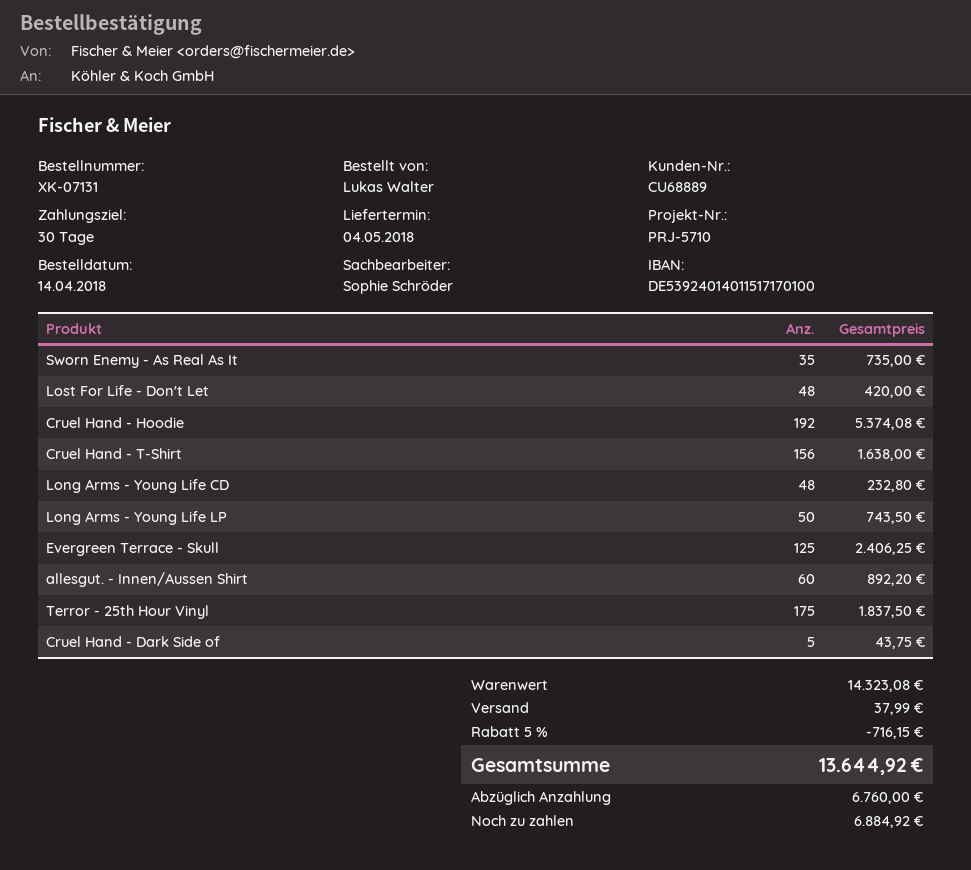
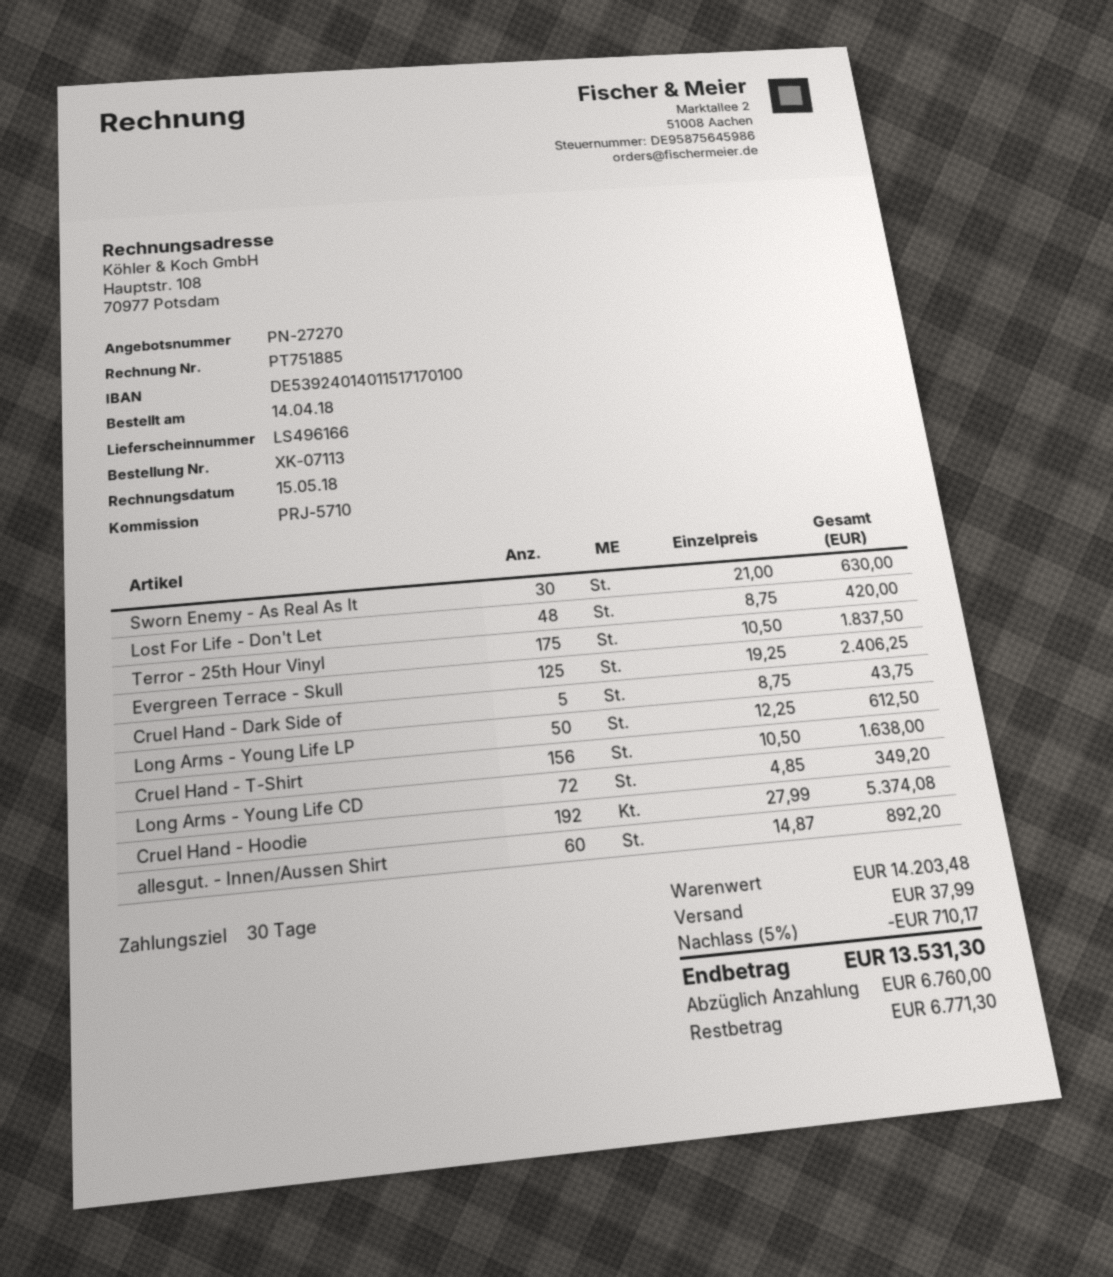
order number: XK-07131 -> XK-07113
Sworn Enemy - As Real As It: 35 for 735.00 -> 30 for 630.00
Long Arms - Young Life CD: 48 for 232.80 -> 72 for 349.20
Long Arms - Young Life LP: 50 for 743.50 -> 50 for 612.50
subtotal: 14323.08 -> 14203.48
discount: 5% = 716.15 -> 5% = 710.17
total: 13644.92 -> 13531.30
balance: 6884.92 -> 6771.30

